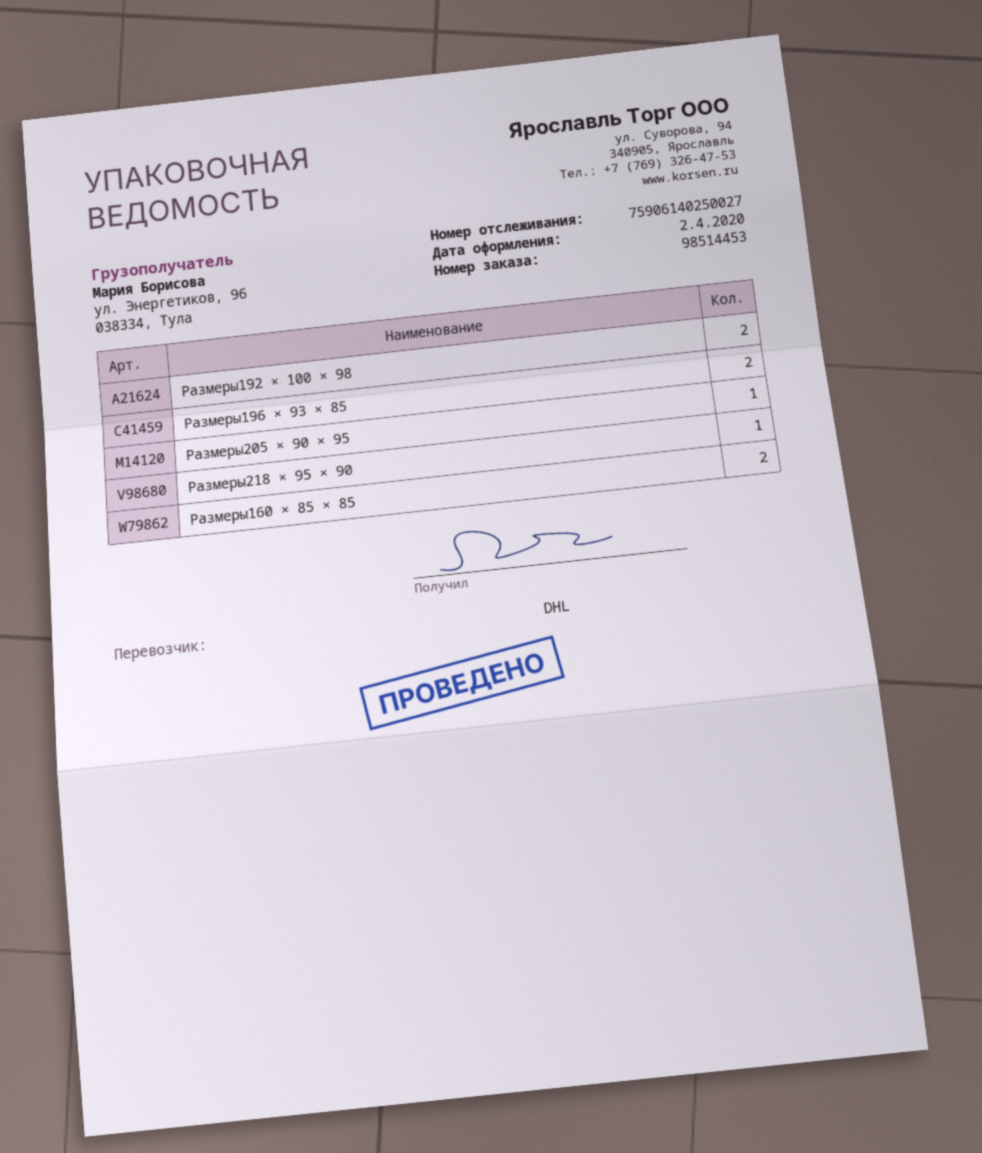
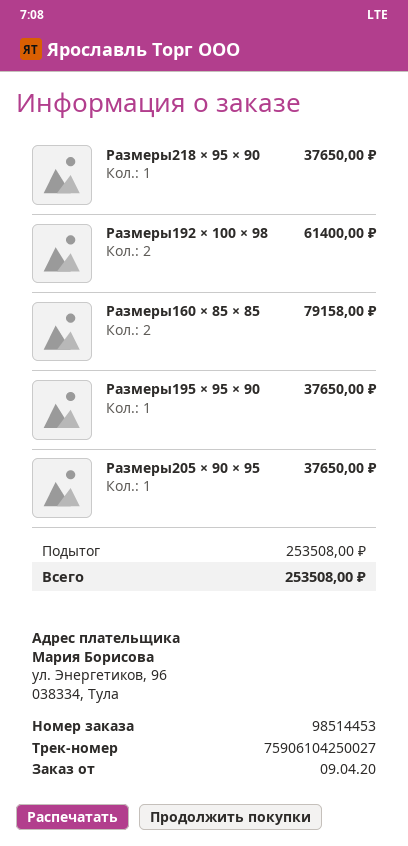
order date: 2020-04-02 -> 2020-04-09
tracking number: 75906140250027 -> 75906104250027
Размеры196 × 93 × 85: 2 -> none
Размеры195 × 95 × 90: none -> 1

